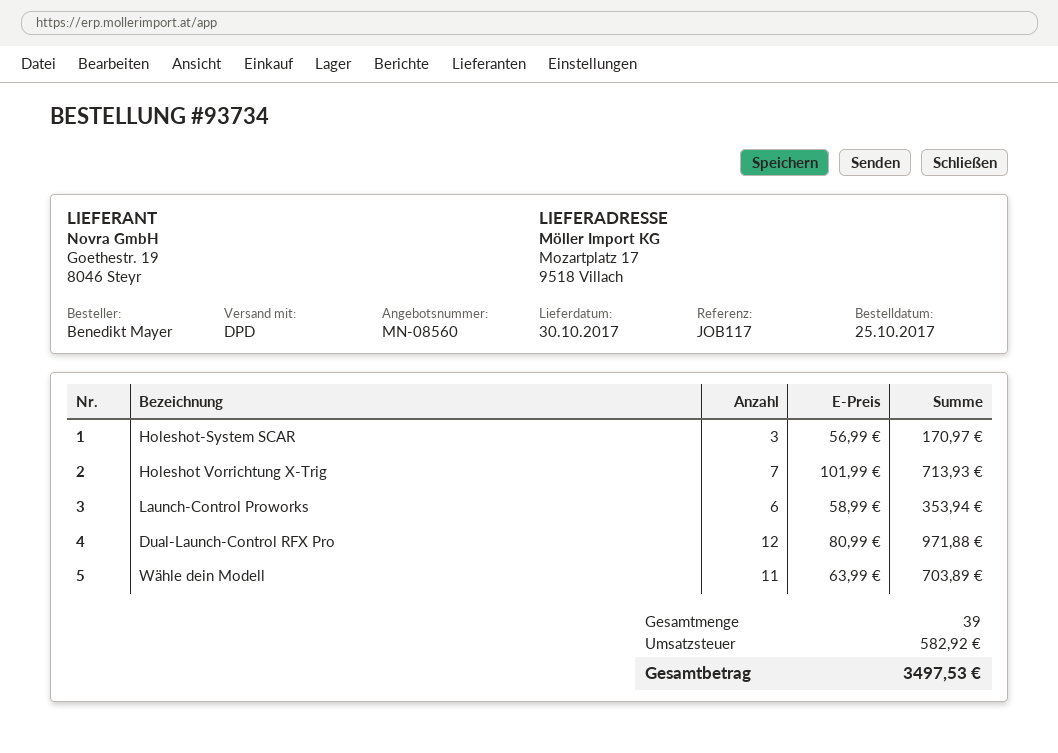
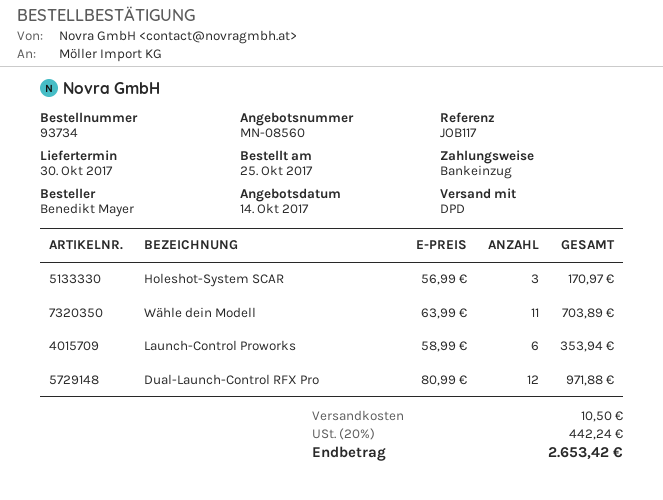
Holeshot Vorrichtung X-Trig: 7 x 101.99 = 713.93 -> none
shipping: none -> 10.50
tax: 582.92 -> 442.24
total: 3497.53 -> 2653.42

